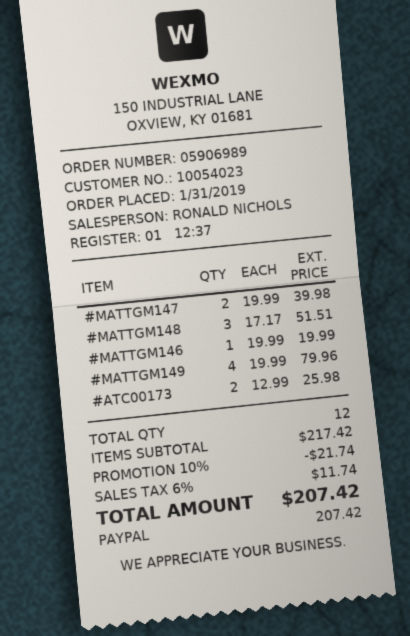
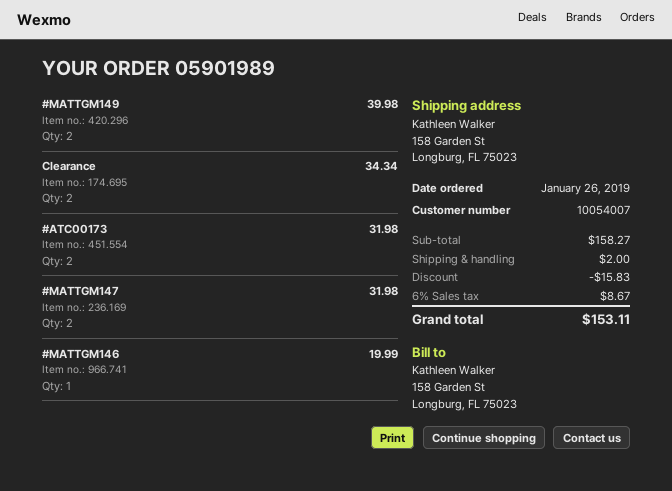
order number: 05906989 -> 05901989
order date: 2019-01-31 -> 2019-01-26
customer number: 10054023 -> 10054007
#MATTGM147: 2 for 39.98 -> 2 for 31.98
#MATTGM148: 3 for 51.51 -> none
#MATTGM149: 4 for 79.96 -> 2 for 39.98
#ATC00173: 2 for 25.98 -> 2 for 31.98
Clearance: none -> 2 for 34.34
subtotal: 217.42 -> 158.27
discount: 21.74 -> 15.83
shipping: none -> 2.00
tax: 6% = 11.74 -> 6% = 8.67
total: 207.42 -> 153.11

